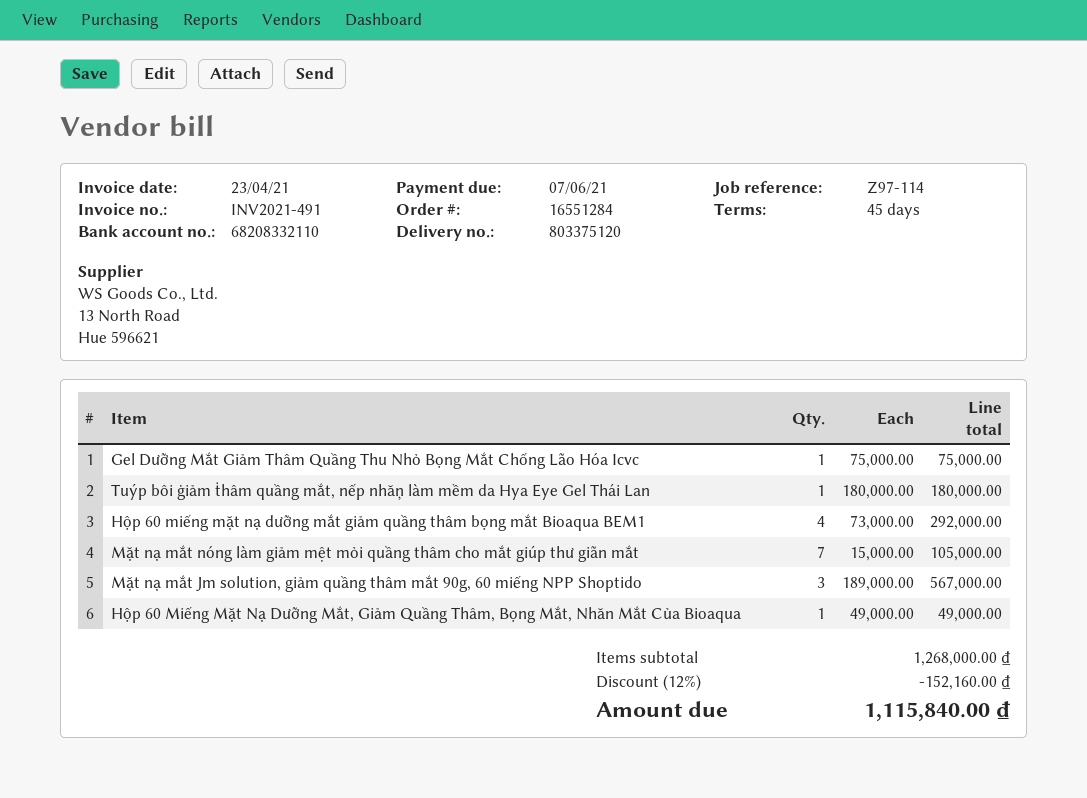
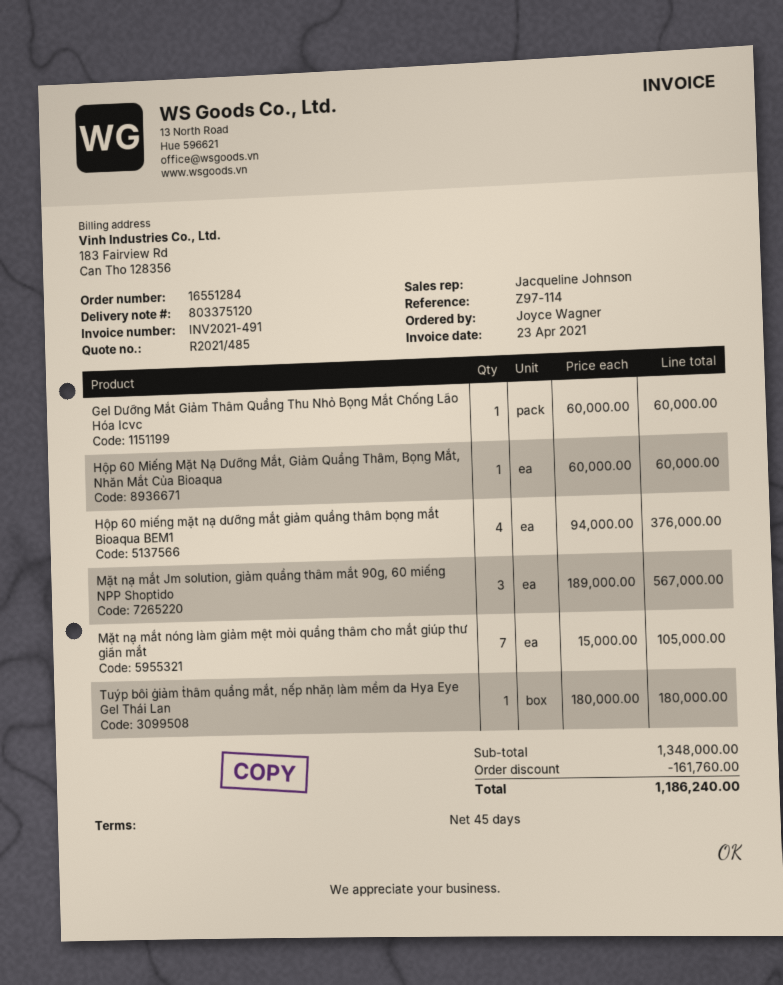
Gel Dưỡng Mắt Giảm Thâm Quầng Thu Nhỏ Bọng Mắt Chống Lão Hóa Icvc: 1 x 75000.00 = 75000.00 -> 1 x 60000.00 = 60000.00
Hộp 60 miếng mặt nạ dưỡng mắt giảm quầng thâm bọng mắt Bioaqua BEM1: 4 x 73000.00 = 292000.00 -> 4 x 94000.00 = 376000.00
Hộp 60 Miếng Mặt Nạ Dưỡng Mắt, Giảm Quầng Thâm, Bọng Mắt, Nhăn Mắt Của Bioaqua: 1 x 49000.00 = 49000.00 -> 1 x 60000.00 = 60000.00
subtotal: 1268000.00 -> 1348000.00
discount: 152160.00 -> 161760.00
total: 1115840.00 -> 1186240.00

